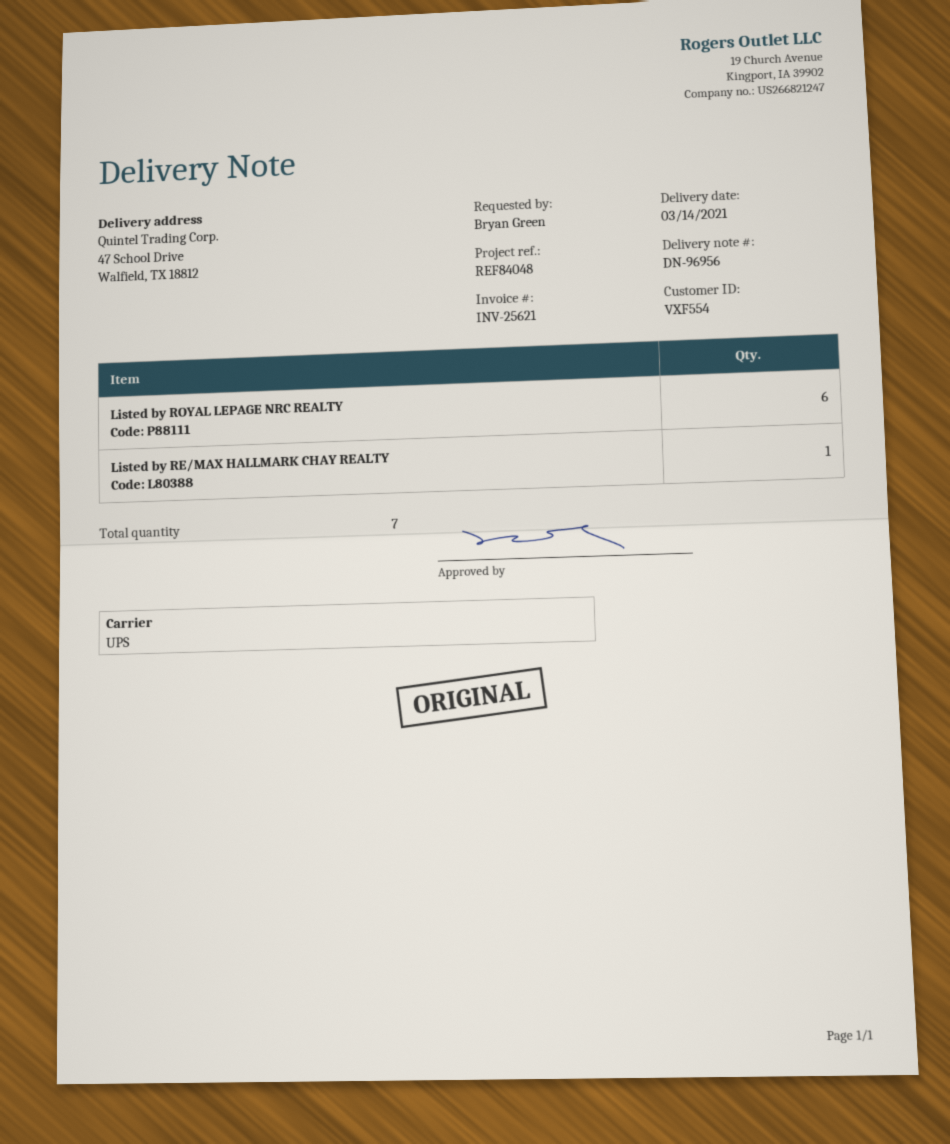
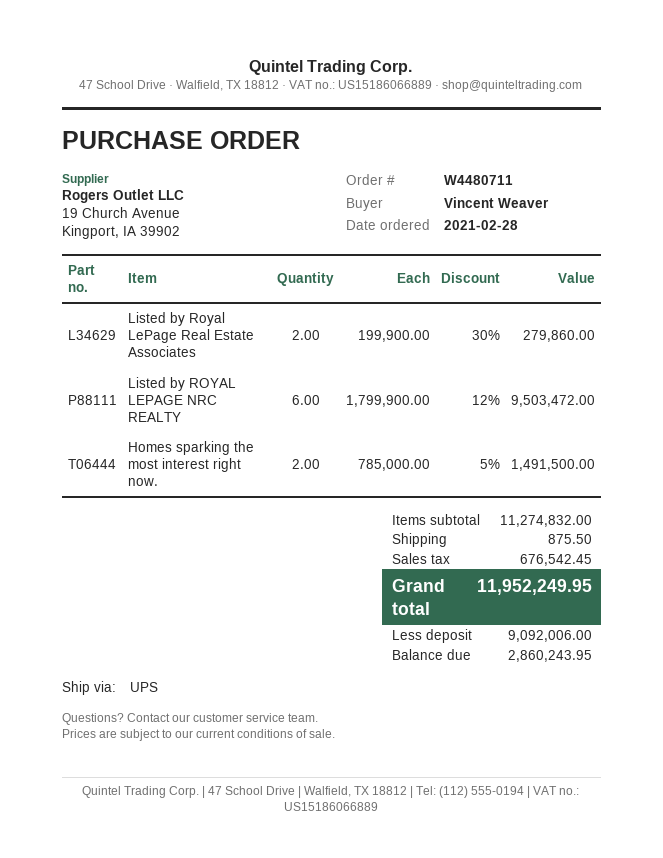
ordered by: Bryan Green -> Vincent Weaver
Listed by RE/MAX HALLMARK CHAY REALTY: 1 -> none
Listed by Royal LePage Real Estate Associates: none -> 2
Homes sparking the most interest right now.: none -> 2

